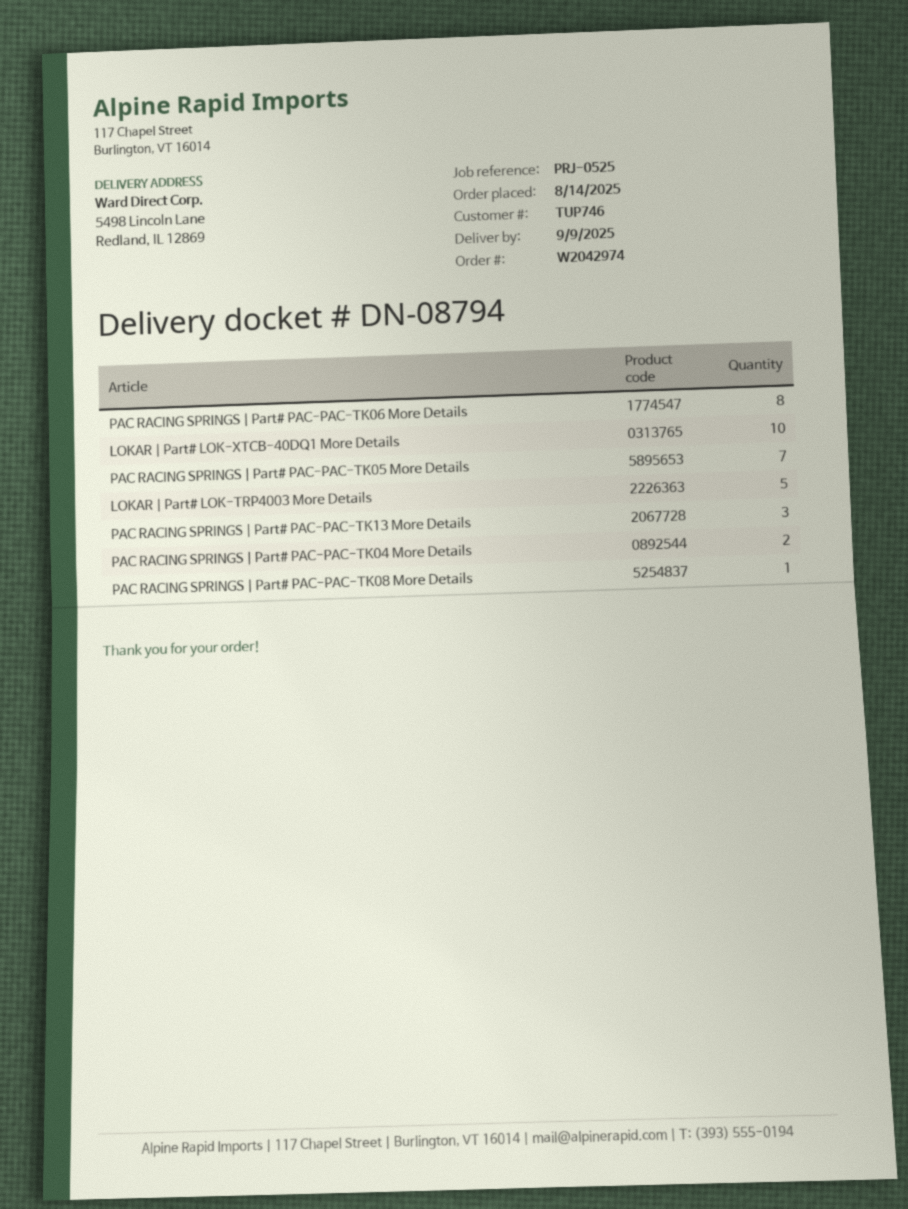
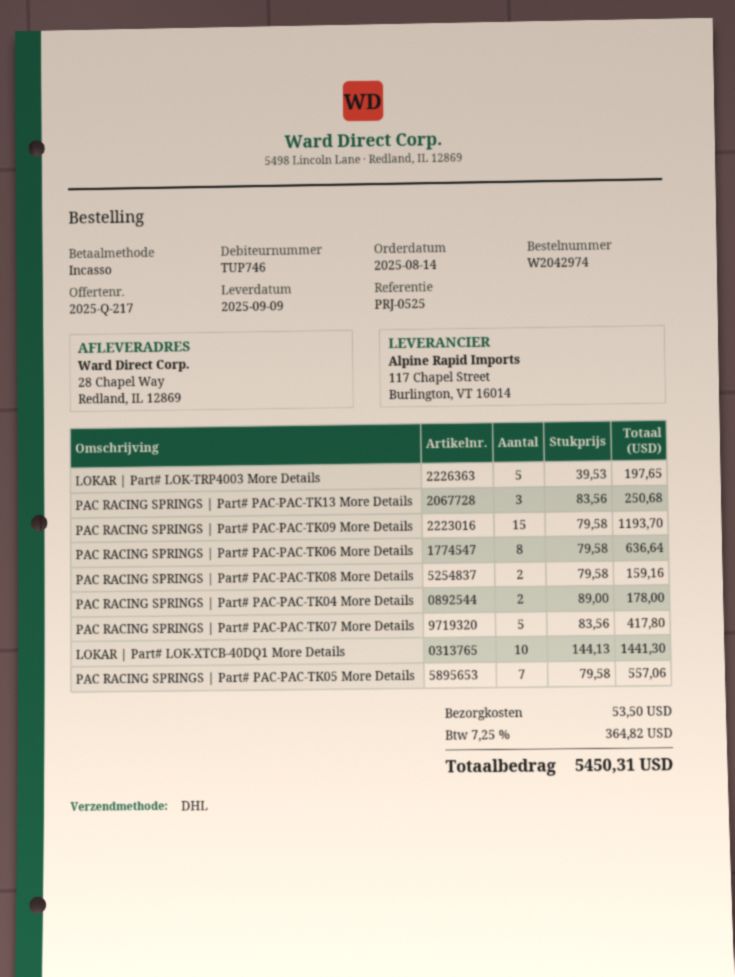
ship to: 5498 Lincoln Lane, Redland, IL 12869 -> 28 Chapel Way, Redland, IL 12869
PAC RACING SPRINGS | Part# PAC-PAC-TK08 More Details: 1 -> 2
PAC RACING SPRINGS | Part# PAC-PAC-TK09 More Details: none -> 15
PAC RACING SPRINGS | Part# PAC-PAC-TK07 More Details: none -> 5

